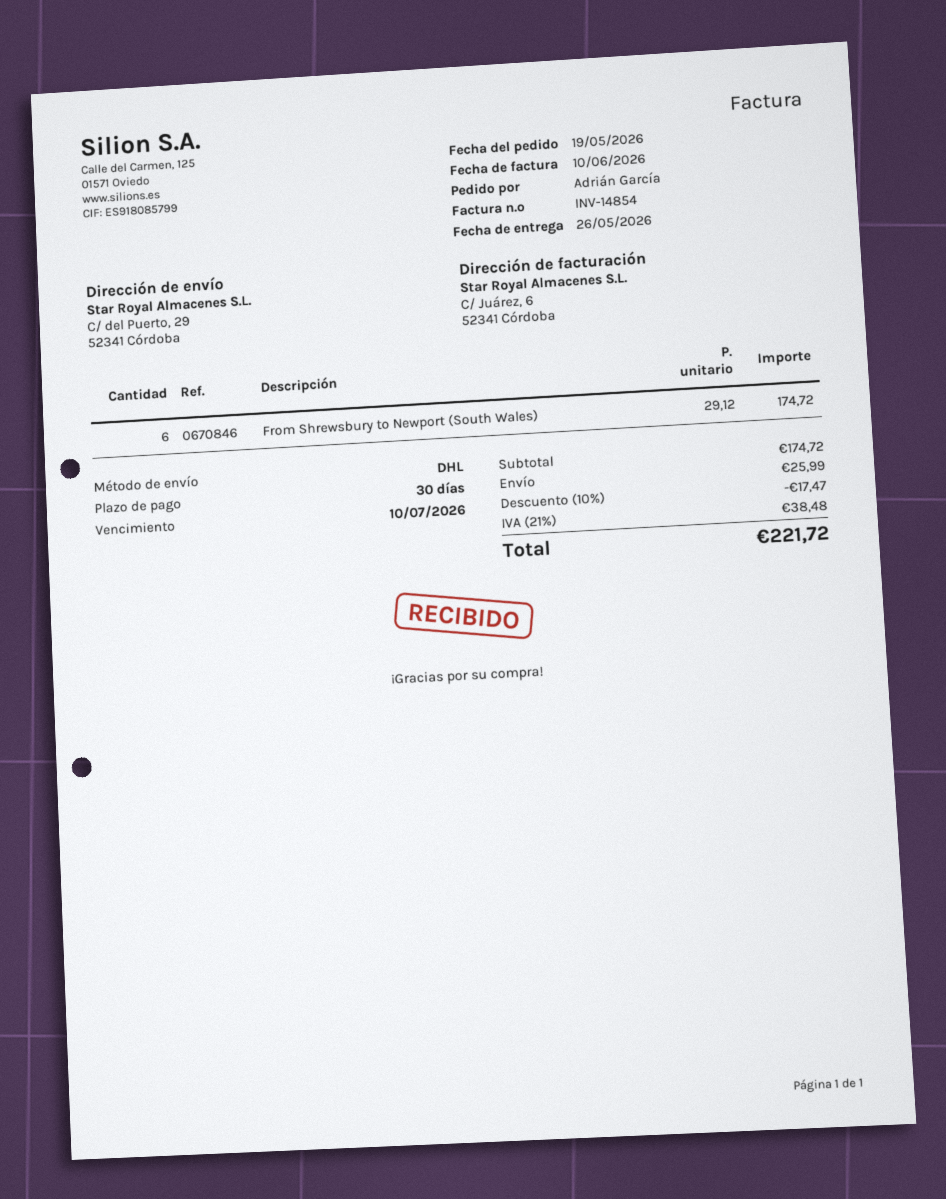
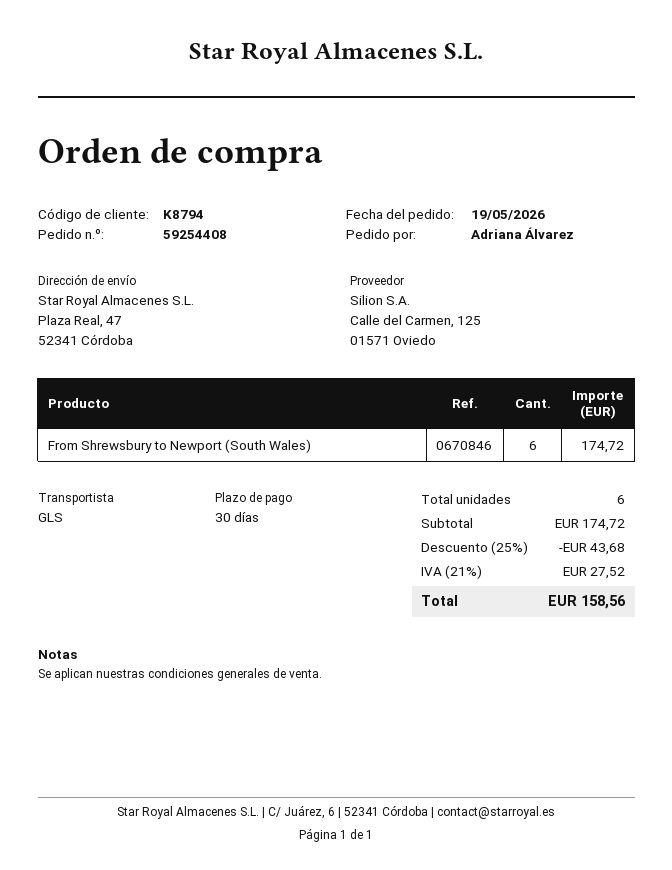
ordered by: Adrián García -> Adriana Álvarez
shipping method: DHL -> GLS
ship to: C/ del Puerto, 29, 52341 Córdoba -> Plaza Real, 47, 52341 Córdoba
discount: 10% = 17.47 -> 25% = 43.68
shipping: 25.99 -> none
tax: 21% = 38.48 -> 21% = 27.52
total: 221.72 -> 158.56

